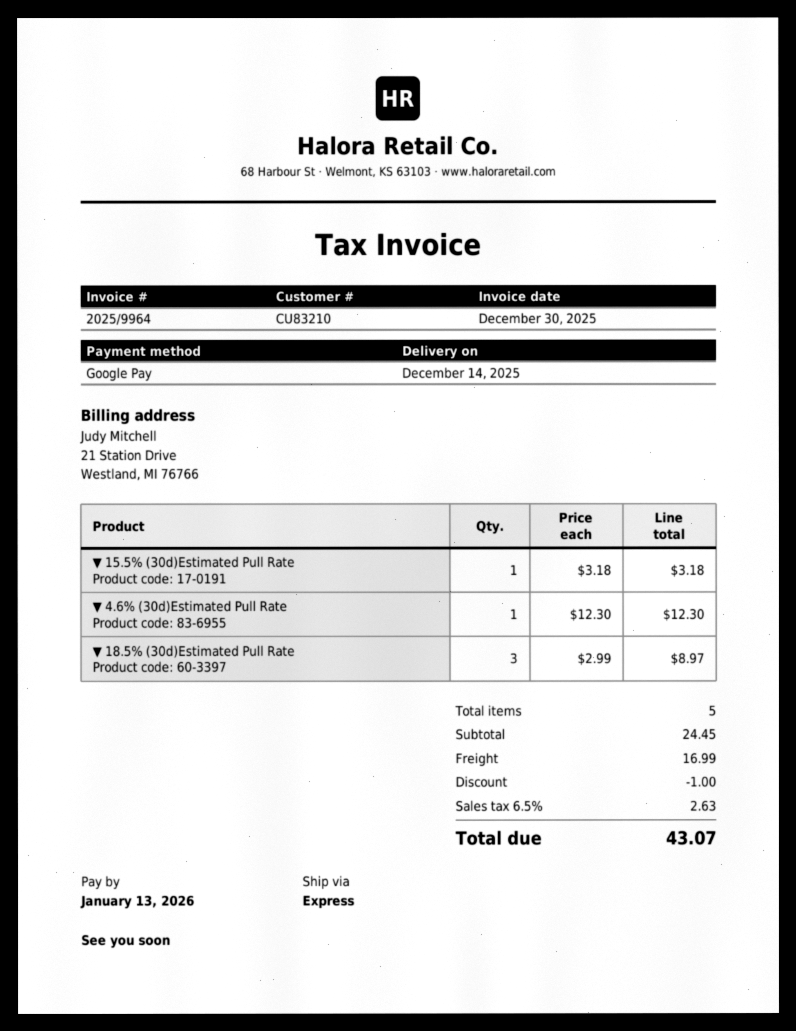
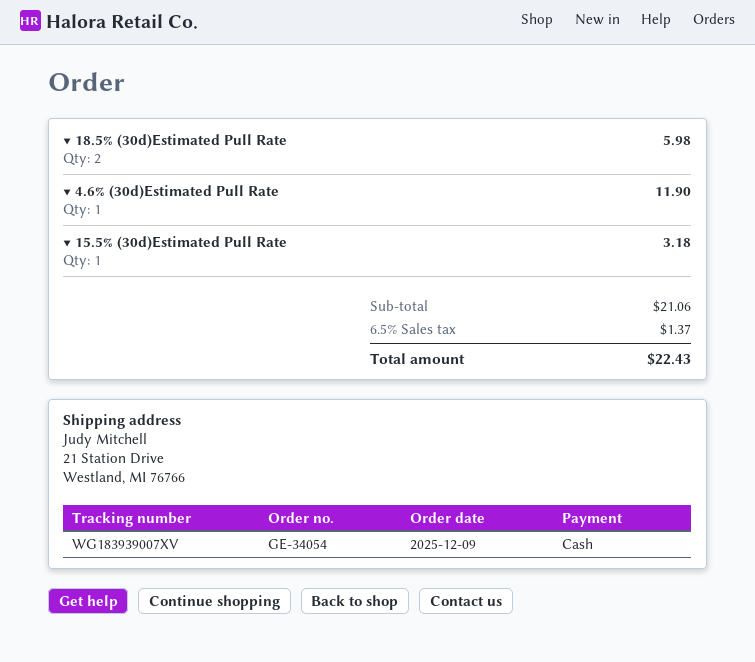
payment method: Google Pay -> cash
▼ 4.6% (30d)Estimated Pull Rate: 1 for 12.30 -> 1 for 11.90
▼ 18.5% (30d)Estimated Pull Rate: 3 for 8.97 -> 2 for 5.98
subtotal: 24.45 -> 21.06
discount: 1.00 -> none
shipping: 16.99 -> none
tax: 6.5% = 2.63 -> 6.5% = 1.37
total: 43.07 -> 22.43

